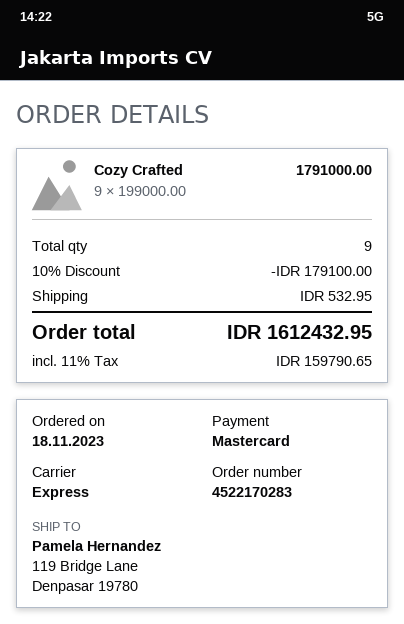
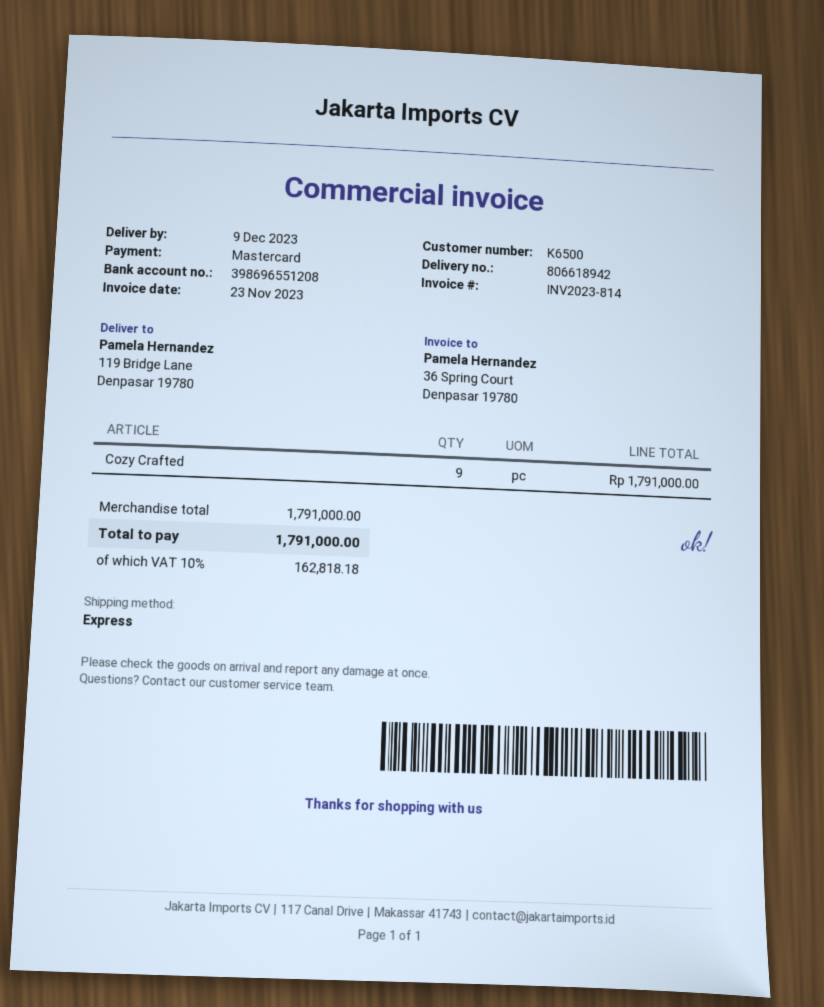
discount: 10% = 179100.00 -> none
shipping: 532.95 -> none
tax: 11% = 159790.65 -> 10% = 162818.18
total: 1612432.95 -> 1791000.00

